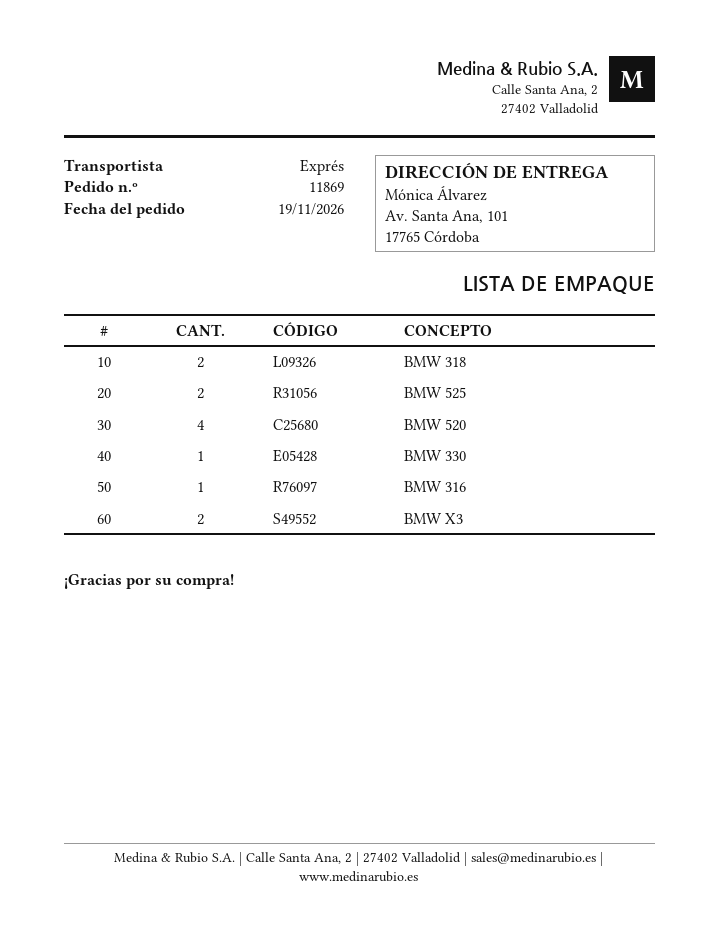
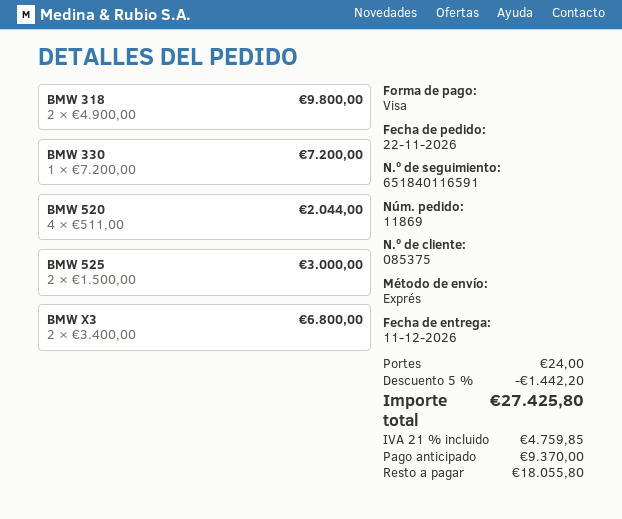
order date: 2026-11-19 -> 2026-11-22
BMW 316: 1 -> none

